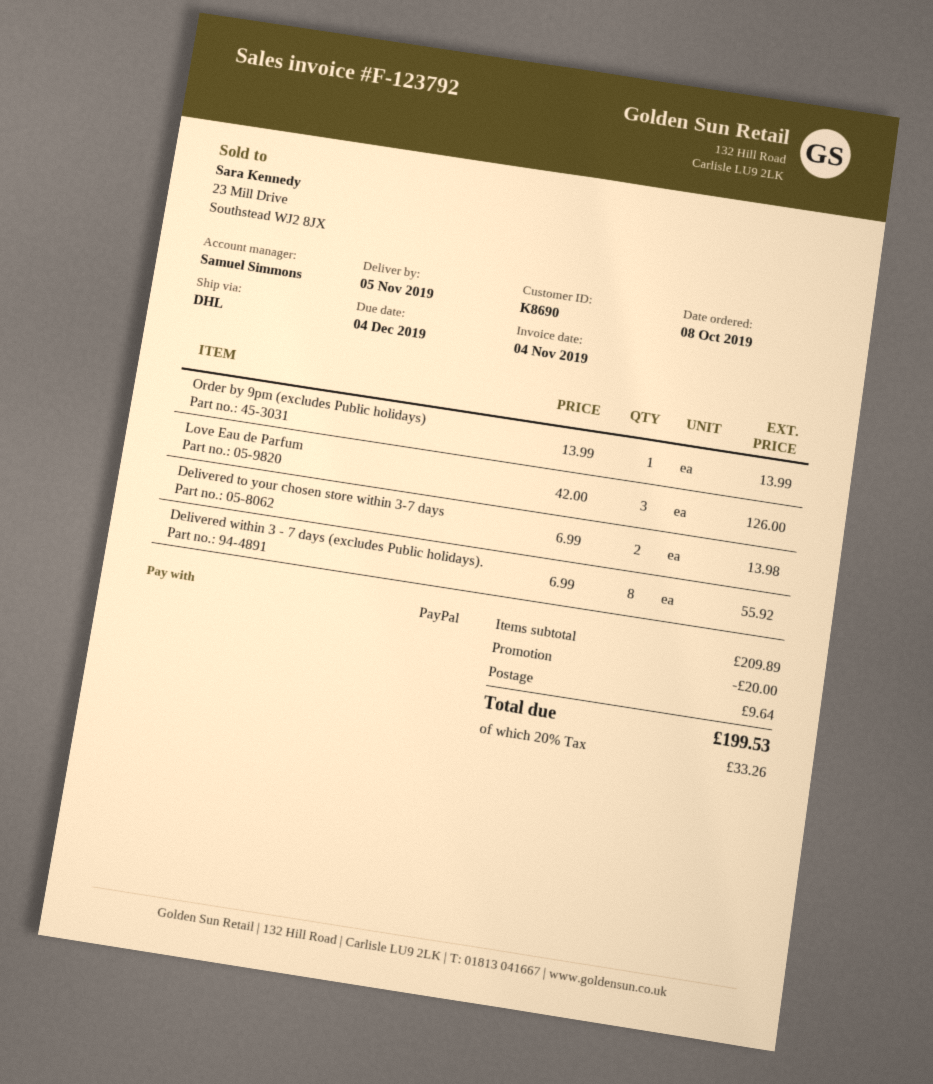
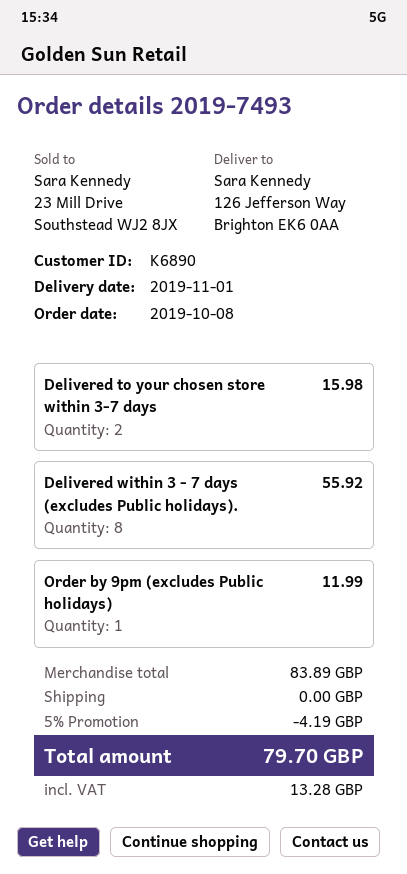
delivery date: 2019-11-05 -> 2019-11-01
customer number: K8690 -> K6890
Order by 9pm (excludes Public holidays): 1 for 13.99 -> 1 for 11.99
Love Eau de Parfum: 3 for 126.00 -> none
Delivered to your chosen store within 3-7 days: 2 for 13.98 -> 2 for 15.98
subtotal: 209.89 -> 83.89
discount: 20.00 -> 4.19
shipping: 9.64 -> 0.00
tax: 33.26 -> 13.28
total: 199.53 -> 79.70

